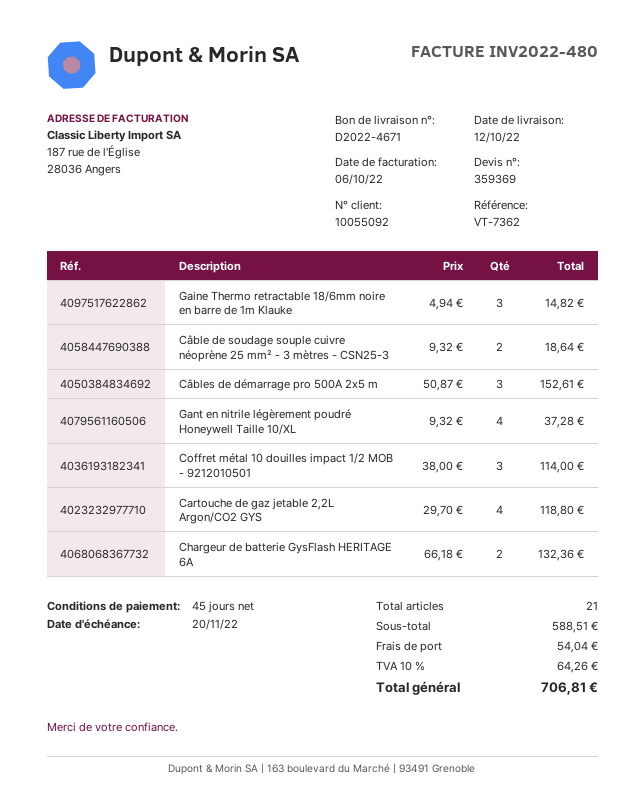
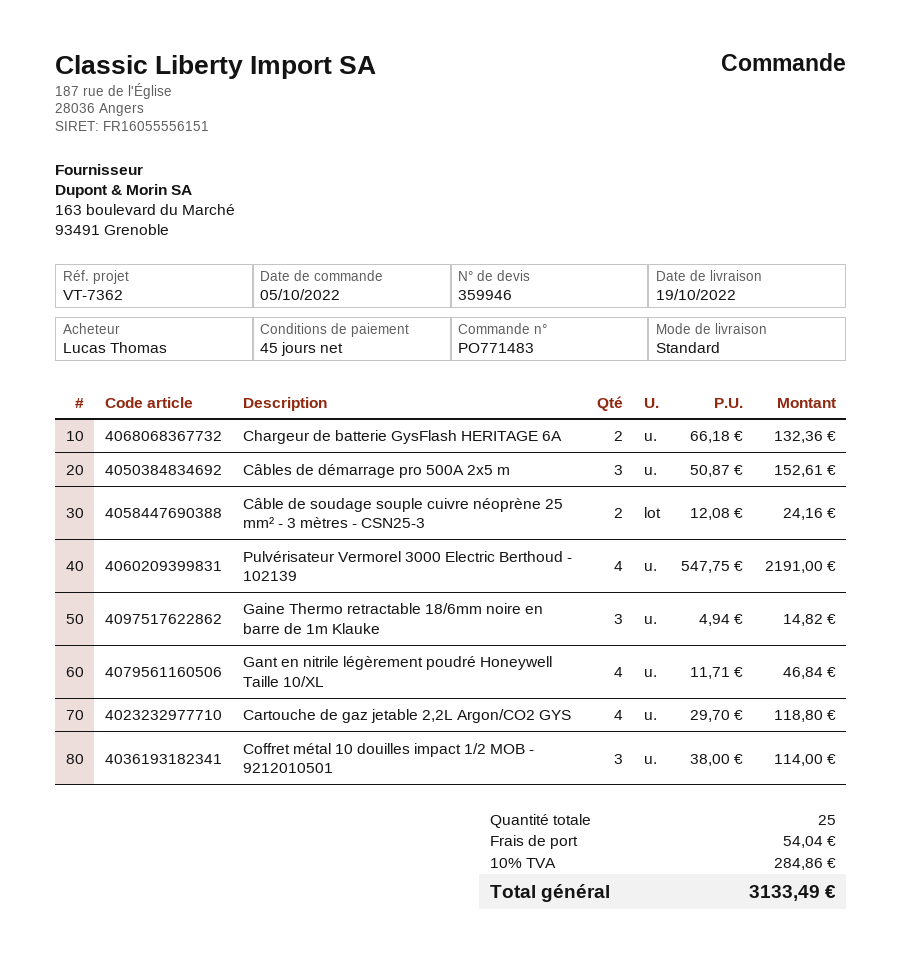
quote number: 359369 -> 359946
delivery date: 2022-10-12 -> 2022-10-19
Câble de soudage souple cuivre néoprène 25 mm² - 3 mètres - CSN25-3: 2 x 9.32 = 18.64 -> 2 x 12.08 = 24.16
Gant en nitrile légèrement poudré Honeywell Taille 10/XL: 4 x 9.32 = 37.28 -> 4 x 11.71 = 46.84
Pulvérisateur Vermorel 3000 Electric Berthoud - 102139: none -> 4 x 547.75 = 2191.00
total quantity: 21 -> 25
tax: 10% = 64.26 -> 10% = 284.86
total: 706.81 -> 3133.49

